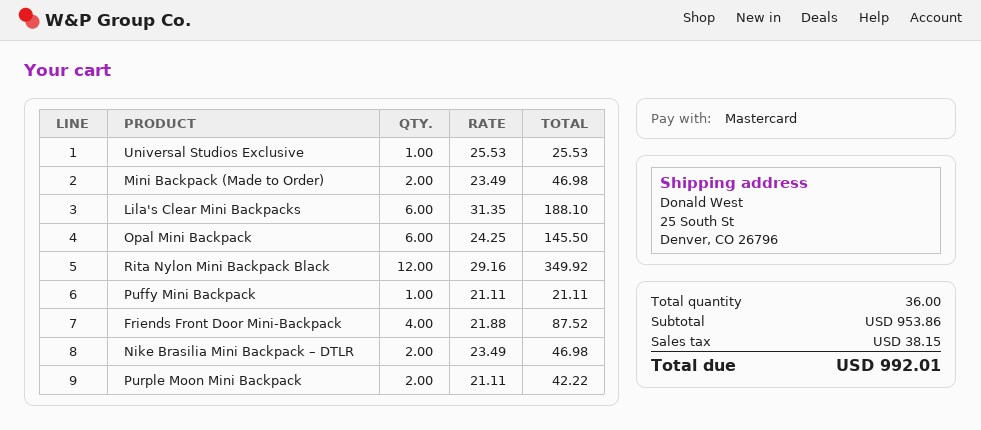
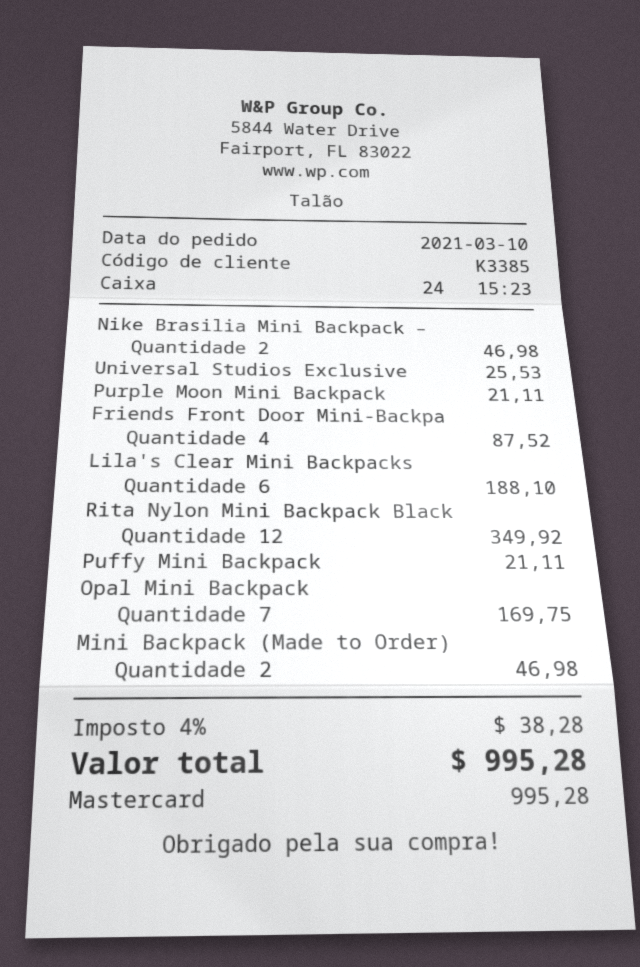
Opal Mini Backpack: 6 for 145.50 -> 7 for 169.75
Purple Moon Mini Backpack: 2 for 42.22 -> 1 for 21.11
tax: 38.15 -> 38.28
total: 992.01 -> 995.28

